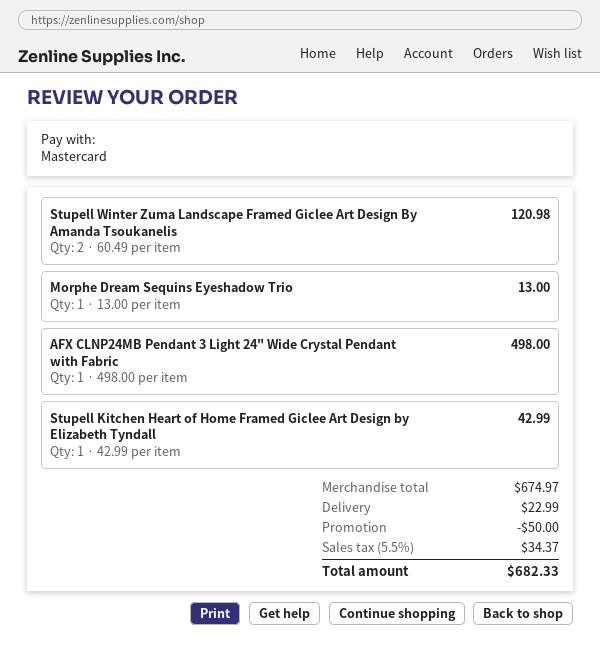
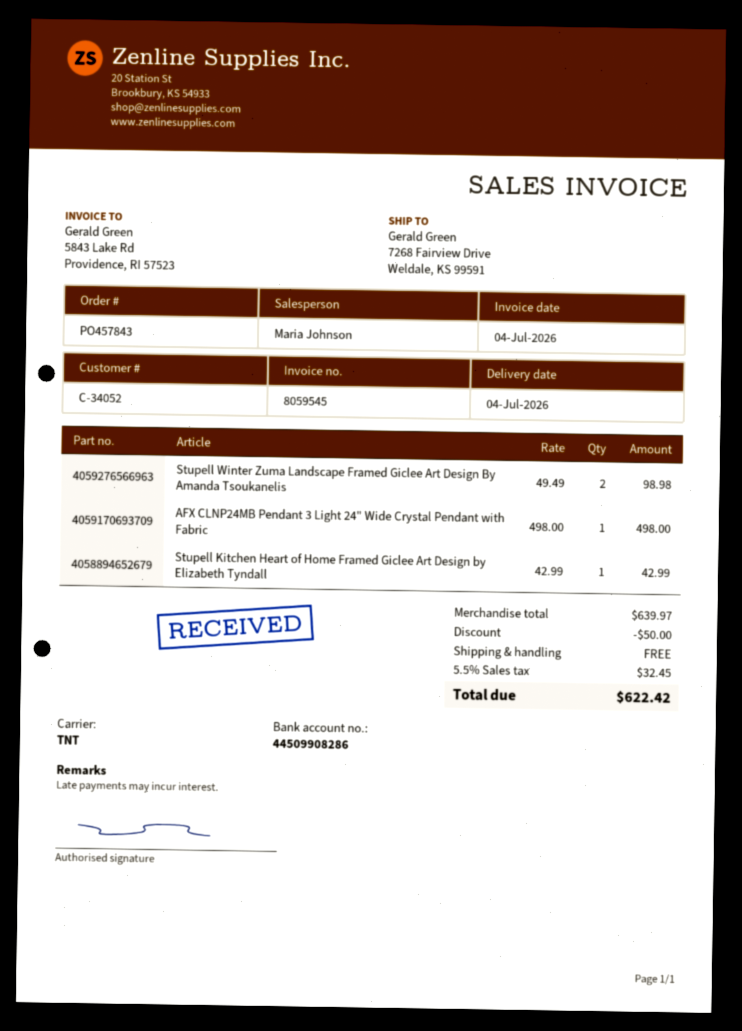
Stupell Winter Zuma Landscape Framed Giclee Art Design By Amanda Tsoukanelis: 2 x 60.49 = 120.98 -> 2 x 49.49 = 98.98
Morphe Dream Sequins Eyeshadow Trio: 1 x 13.00 = 13.00 -> none
subtotal: 674.97 -> 639.97
shipping: 22.99 -> 0.00
tax: 5.5% = 34.37 -> 5.5% = 32.45
total: 682.33 -> 622.42

